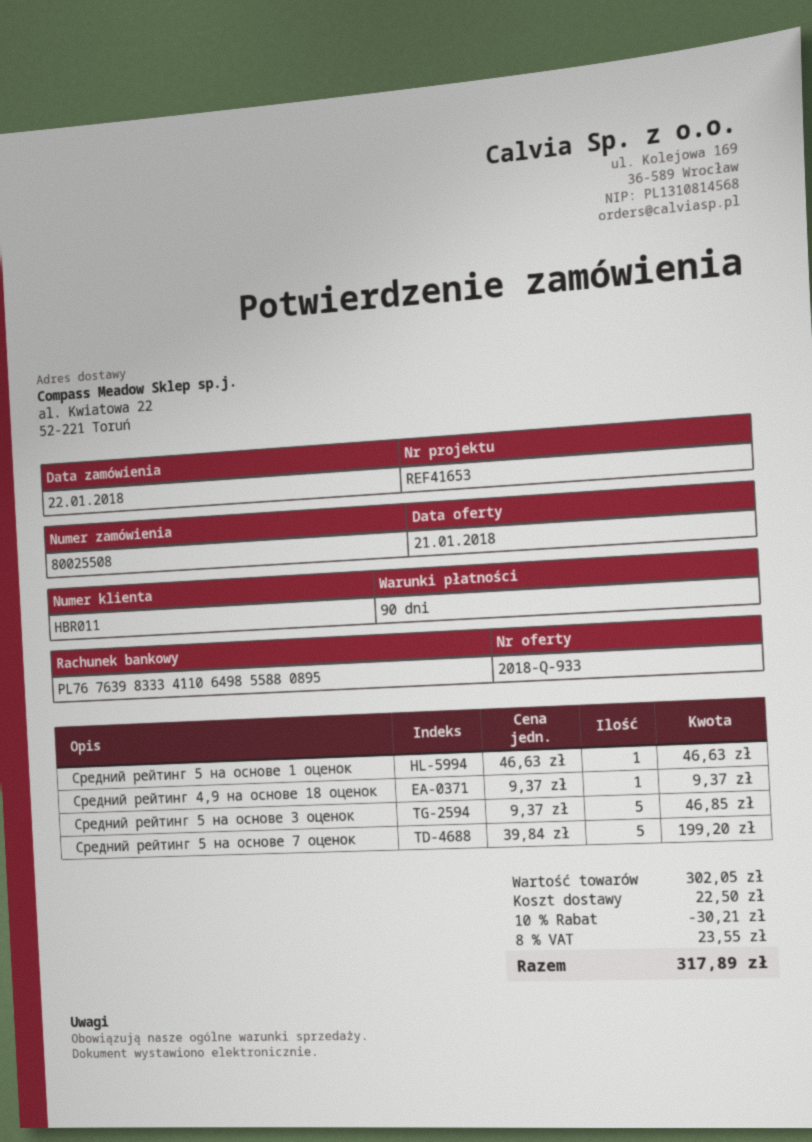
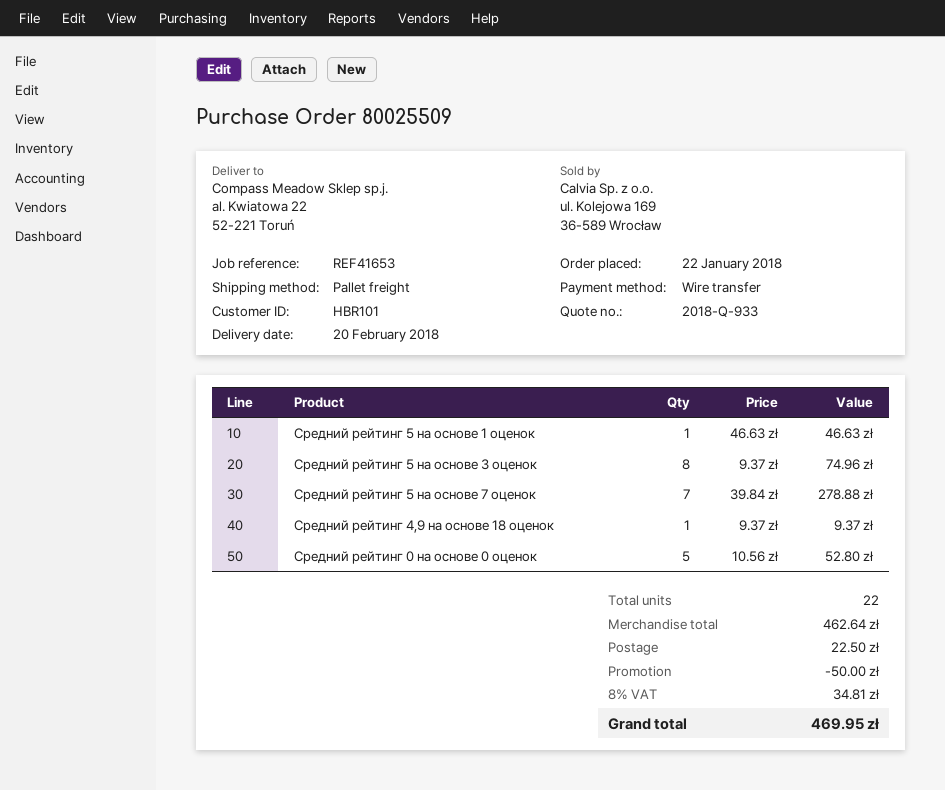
order number: 80025508 -> 80025509
customer number: HBR011 -> HBR101
Средний рейтинг 5 на основе 3 оценок: 5 x 9.37 = 46.85 -> 8 x 9.37 = 74.96
Средний рейтинг 5 на основе 7 оценок: 5 x 39.84 = 199.20 -> 7 x 39.84 = 278.88
Средний рейтинг 0 на основе 0 оценок: none -> 5 x 10.56 = 52.80
subtotal: 302.05 -> 462.64
discount: 30.21 -> 50.00
tax: 8% = 23.55 -> 8% = 34.81
total: 317.89 -> 469.95

